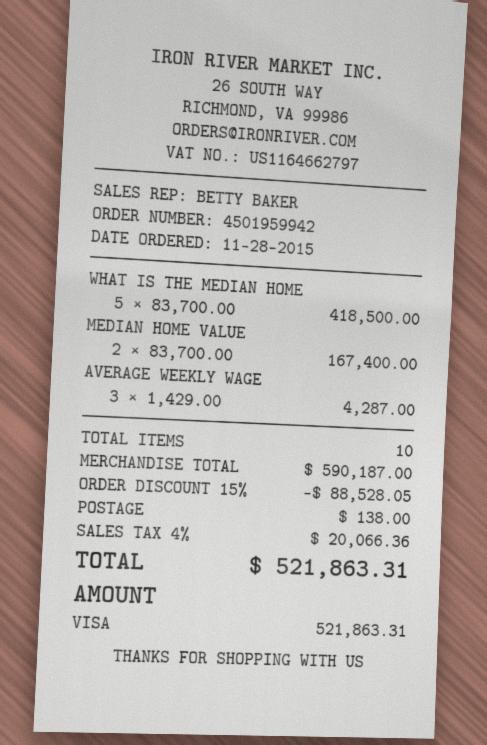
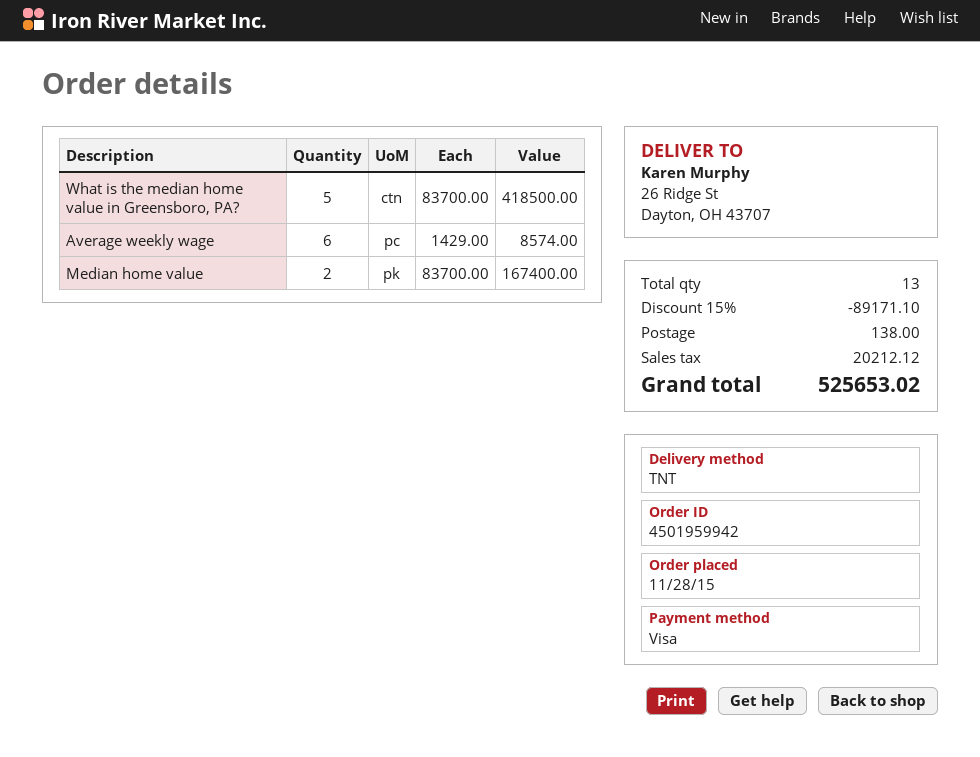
AVERAGE WEEKLY WAGE: 3 x 1429.00 = 4287.00 -> 6 x 1429.00 = 8574.00
total quantity: 10 -> 13
discount: 15% = 88528.05 -> 15% = 89171.10
tax: 20066.36 -> 20212.12
total: 521863.31 -> 525653.02

